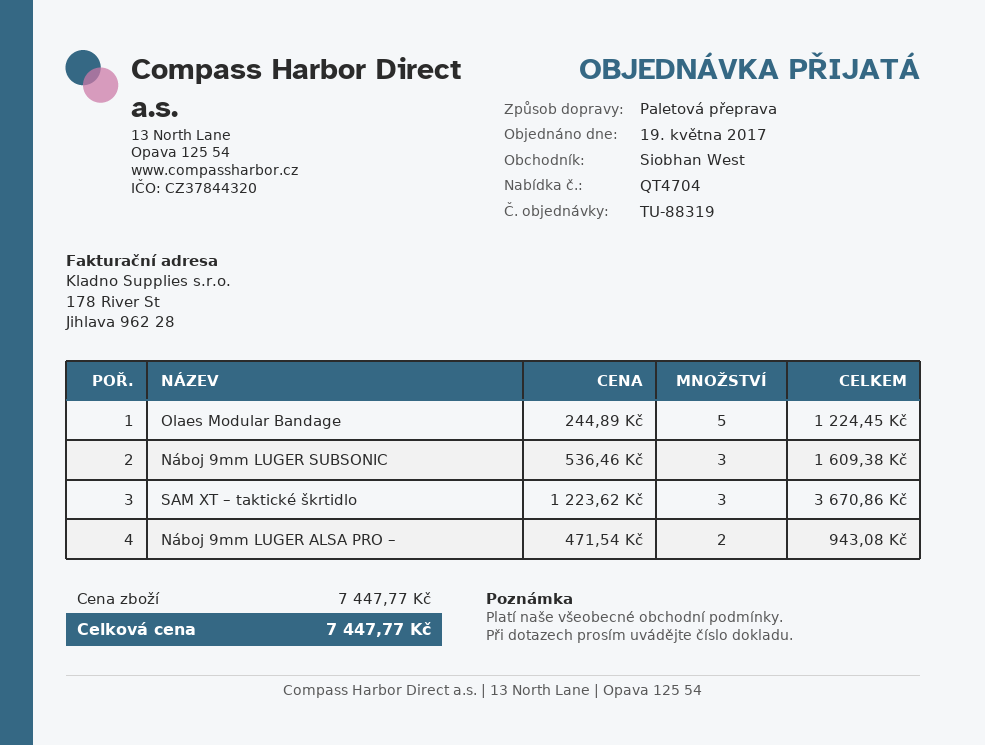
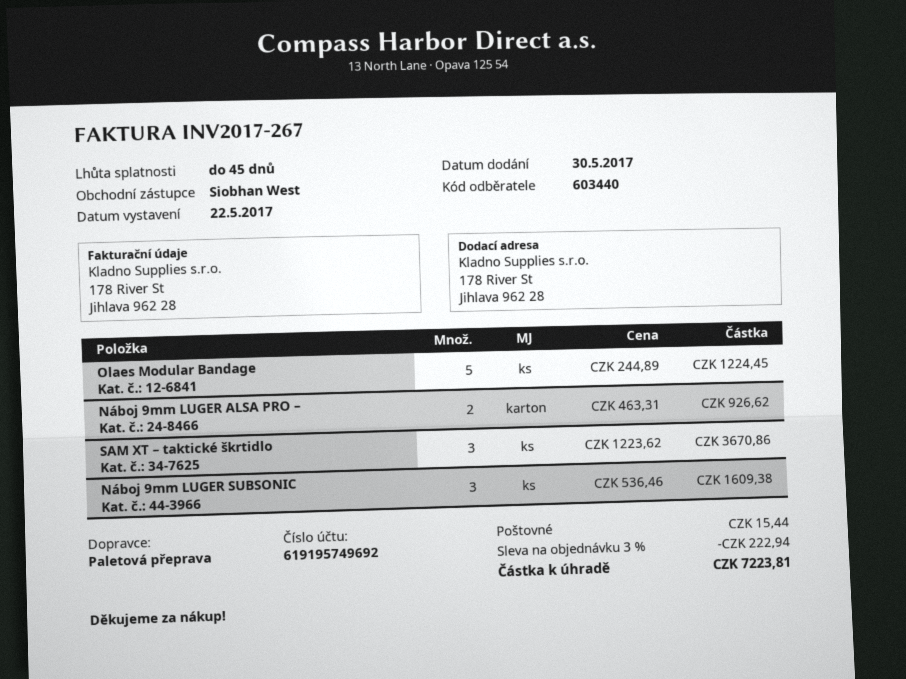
Náboj 9mm LUGER ALSA PRO –: 2 x 471.54 = 943.08 -> 2 x 463.31 = 926.62
discount: none -> 3% = 222.94
shipping: none -> 15.44
total: 7447.77 -> 7223.81

